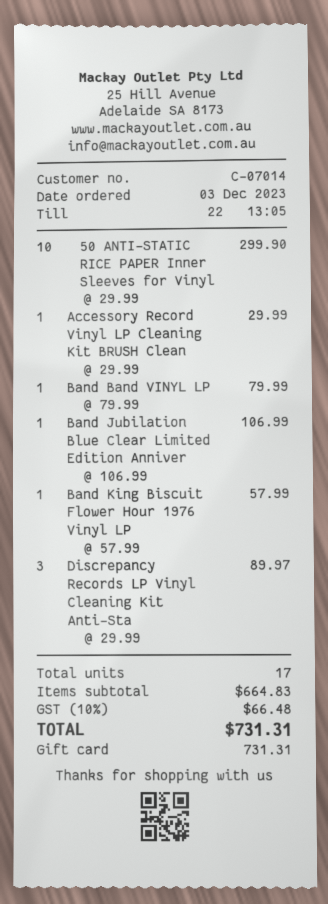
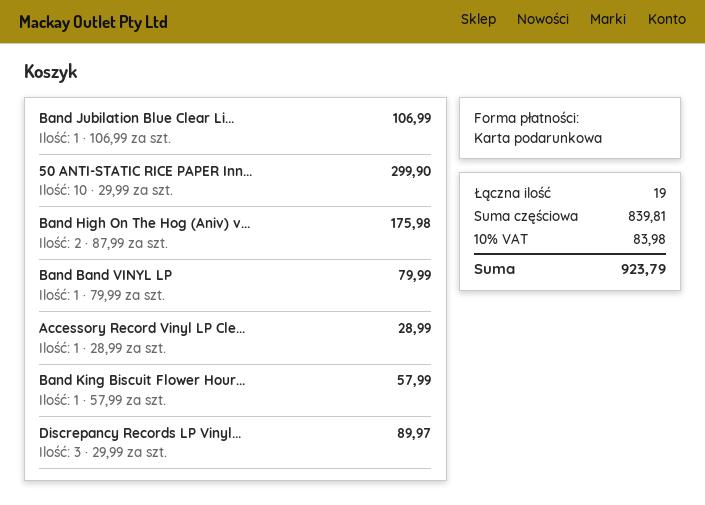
Accessory Record Vinyl LP Cleaning Kit BRUSH Clean: 1 x 29.99 = 29.99 -> 1 x 28.99 = 28.99
Band High On The Hog (Aniv) v...: none -> 2 x 87.99 = 175.98
total quantity: 17 -> 19
subtotal: 664.83 -> 839.81
tax: 10% = 66.48 -> 10% = 83.98
total: 731.31 -> 923.79

